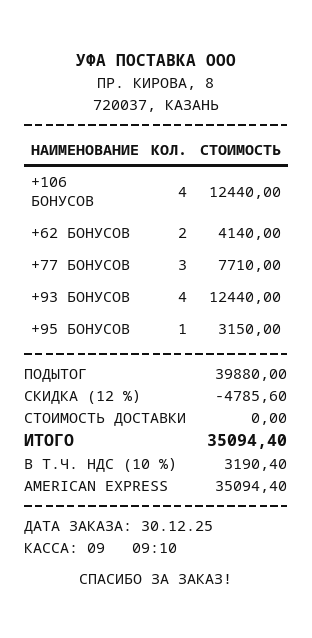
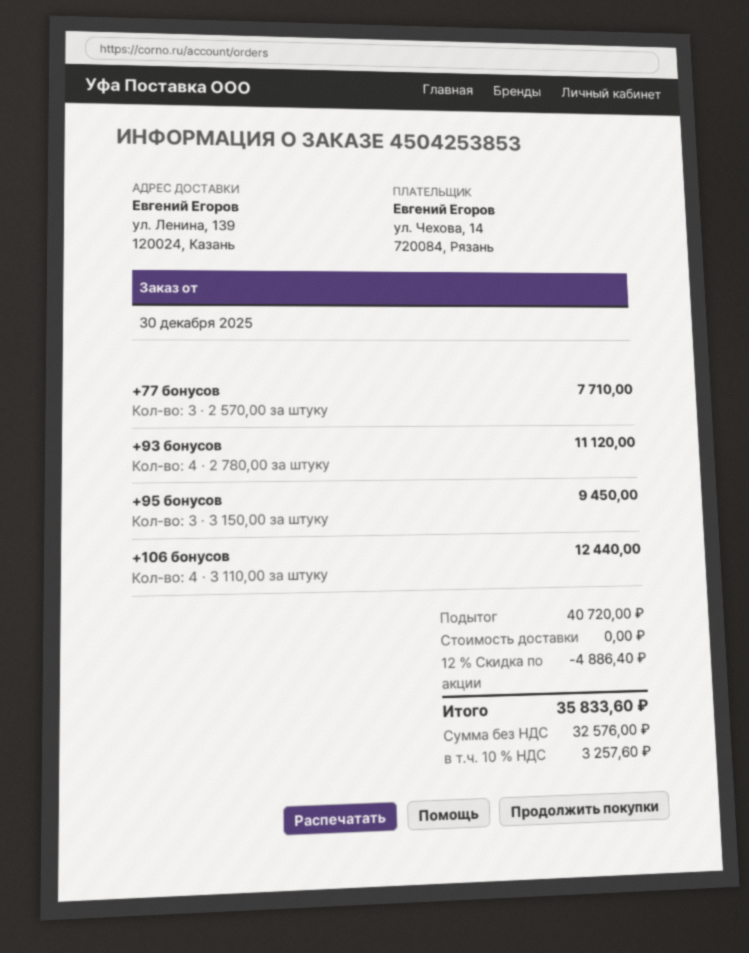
+62 БОНУСОВ: 2 for 4140.00 -> none
+93 БОНУСОВ: 4 for 12440.00 -> 4 for 11120.00
+95 БОНУСОВ: 1 for 3150.00 -> 3 for 9450.00
subtotal: 39880.00 -> 40720.00
discount: 12% = 4785.60 -> 12% = 4886.40
tax: 10% = 3190.40 -> 10% = 3257.60
total: 35094.40 -> 35833.60

